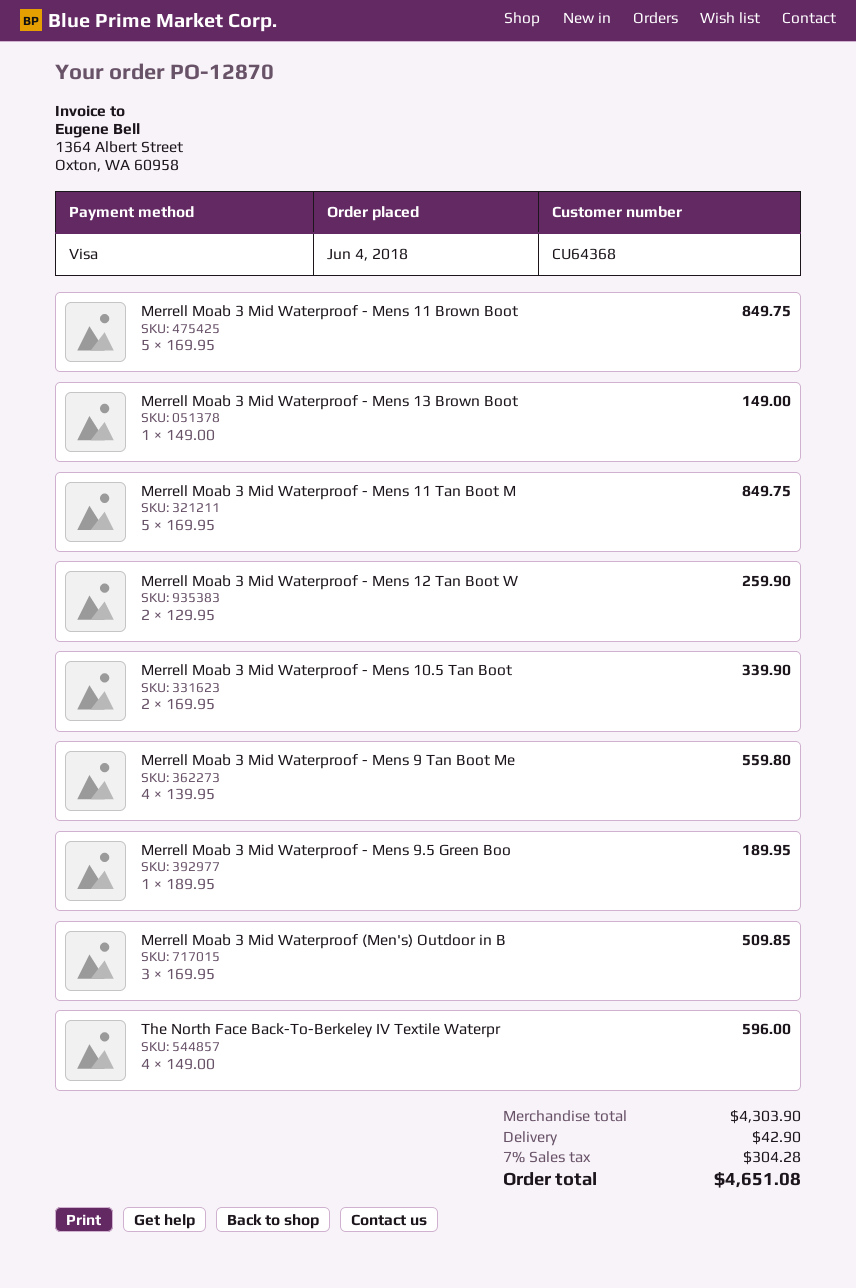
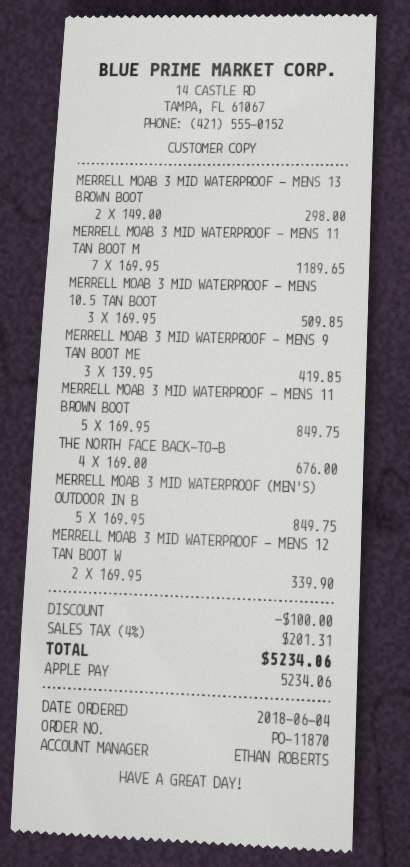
order number: PO-12870 -> PO-11870
payment method: Visa -> Apple Pay
Merrell Moab 3 Mid Waterproof - Mens 13 Brown Boot: 1 x 149.00 = 149.00 -> 2 x 149.00 = 298.00
Merrell Moab 3 Mid Waterproof - Mens 11 Tan Boot M: 5 x 169.95 = 849.75 -> 7 x 169.95 = 1189.65
Merrell Moab 3 Mid Waterproof - Mens 12 Tan Boot W: 2 x 129.95 = 259.90 -> 2 x 169.95 = 339.90
Merrell Moab 3 Mid Waterproof - Mens 10.5 Tan Boot: 2 x 169.95 = 339.90 -> 3 x 169.95 = 509.85
Merrell Moab 3 Mid Waterproof - Mens 9 Tan Boot Me: 4 x 139.95 = 559.80 -> 3 x 139.95 = 419.85
Merrell Moab 3 Mid Waterproof - Mens 9.5 Green Boo: 1 x 189.95 = 189.95 -> none
Merrell Moab 3 Mid Waterproof (Men's) Outdoor in B: 3 x 169.95 = 509.85 -> 5 x 169.95 = 849.75
The North Face Back-To-Berkeley IV Textile Waterpr: 4 x 149.00 = 596.00 -> 4 x 169.00 = 676.00
discount: none -> 100.00
shipping: 42.90 -> none
tax: 7% = 304.28 -> 4% = 201.31
total: 4651.08 -> 5234.06

